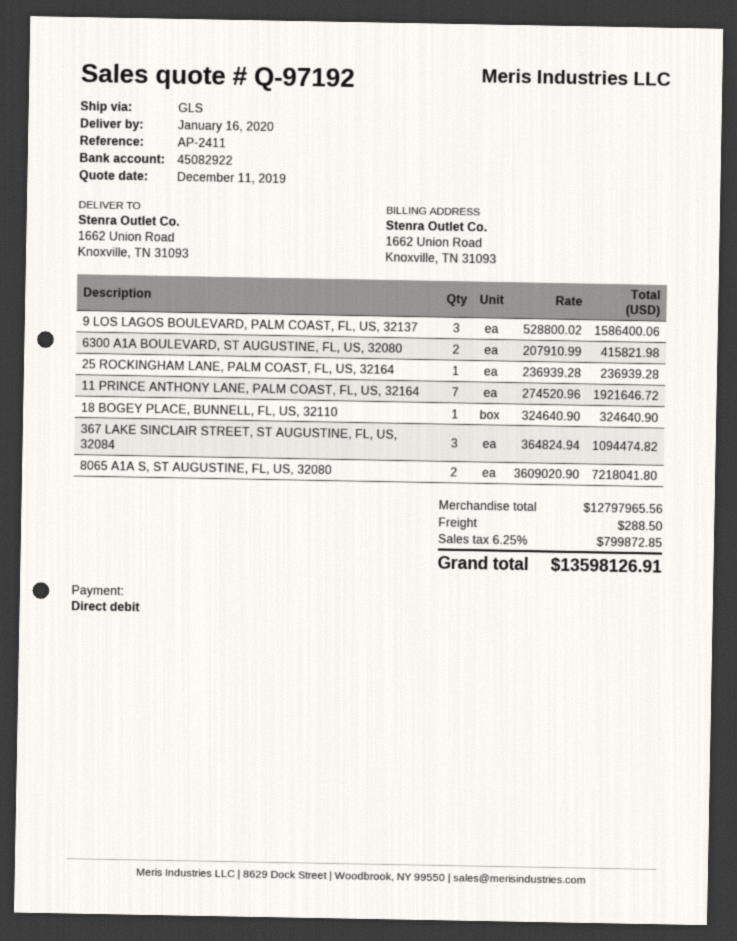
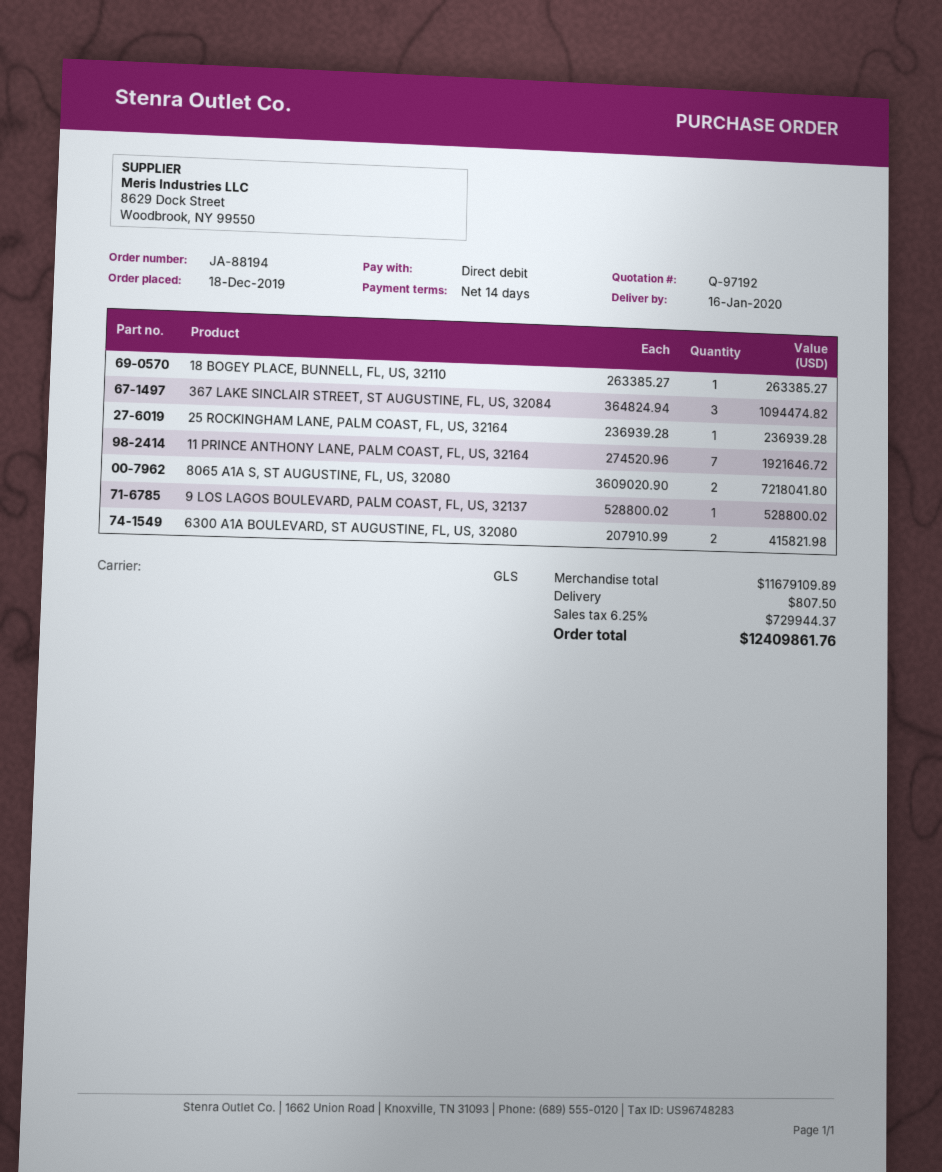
9 LOS LAGOS BOULEVARD, PALM COAST, FL, US, 32137: 3 x 528800.02 = 1586400.06 -> 1 x 528800.02 = 528800.02
18 BOGEY PLACE, BUNNELL, FL, US, 32110: 1 x 324640.90 = 324640.90 -> 1 x 263385.27 = 263385.27
subtotal: 12797965.56 -> 11679109.89
shipping: 288.50 -> 807.50
tax: 6.25% = 799872.85 -> 6.25% = 729944.37
total: 13598126.91 -> 12409861.76

